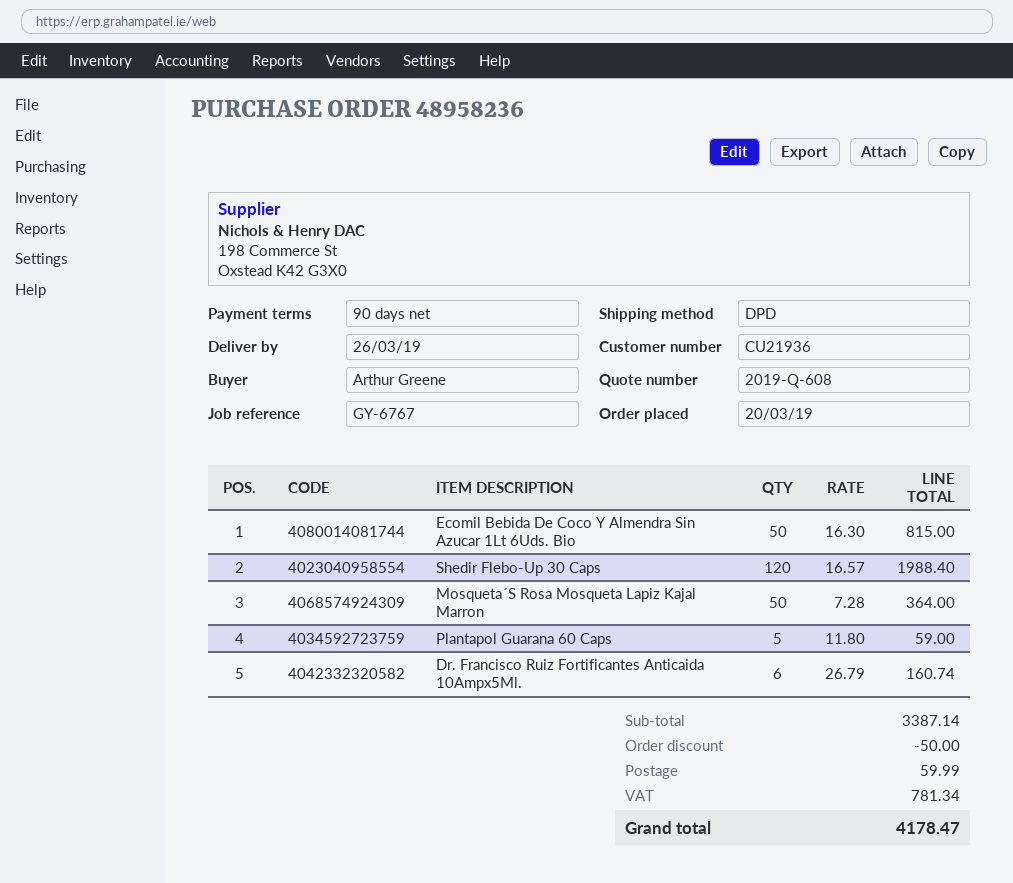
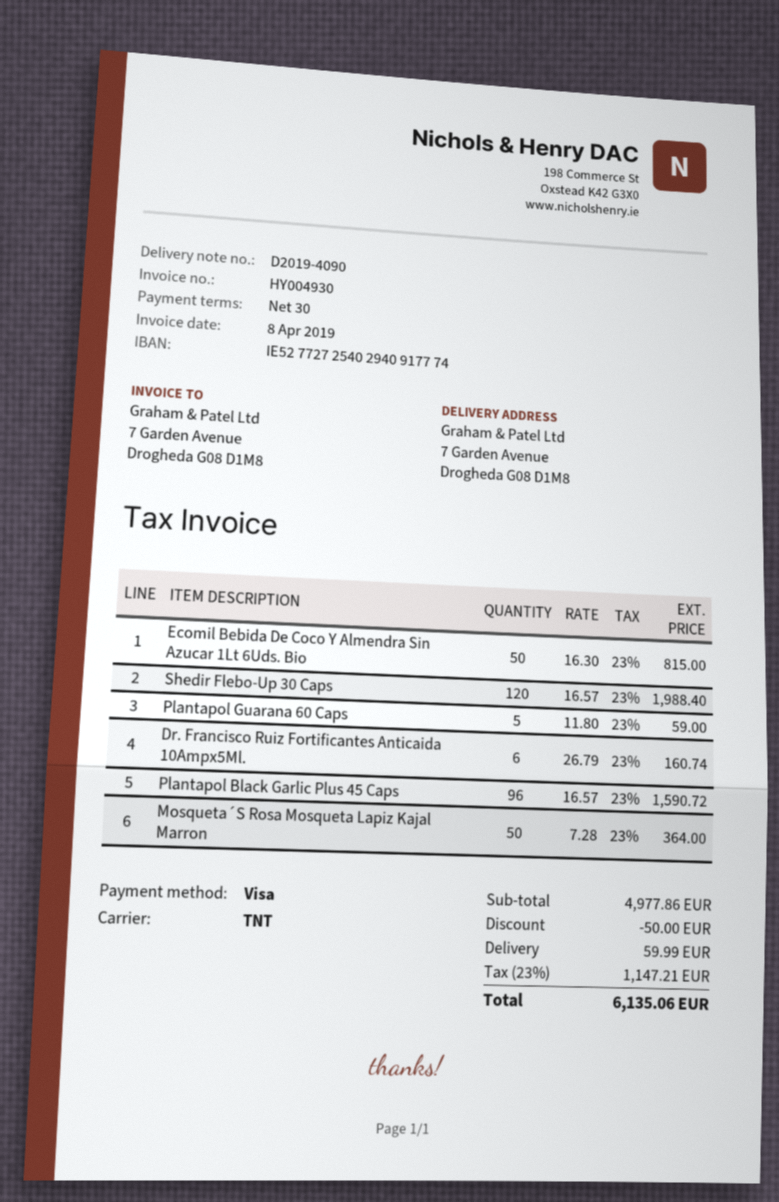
payment terms: 90 days -> 30 days
shipping method: DPD -> TNT
Plantapol Black Garlic Plus 45 Caps: none -> 96 x 16.57 = 1590.72
subtotal: 3387.14 -> 4977.86
tax: 781.34 -> 1147.21
total: 4178.47 -> 6135.06

